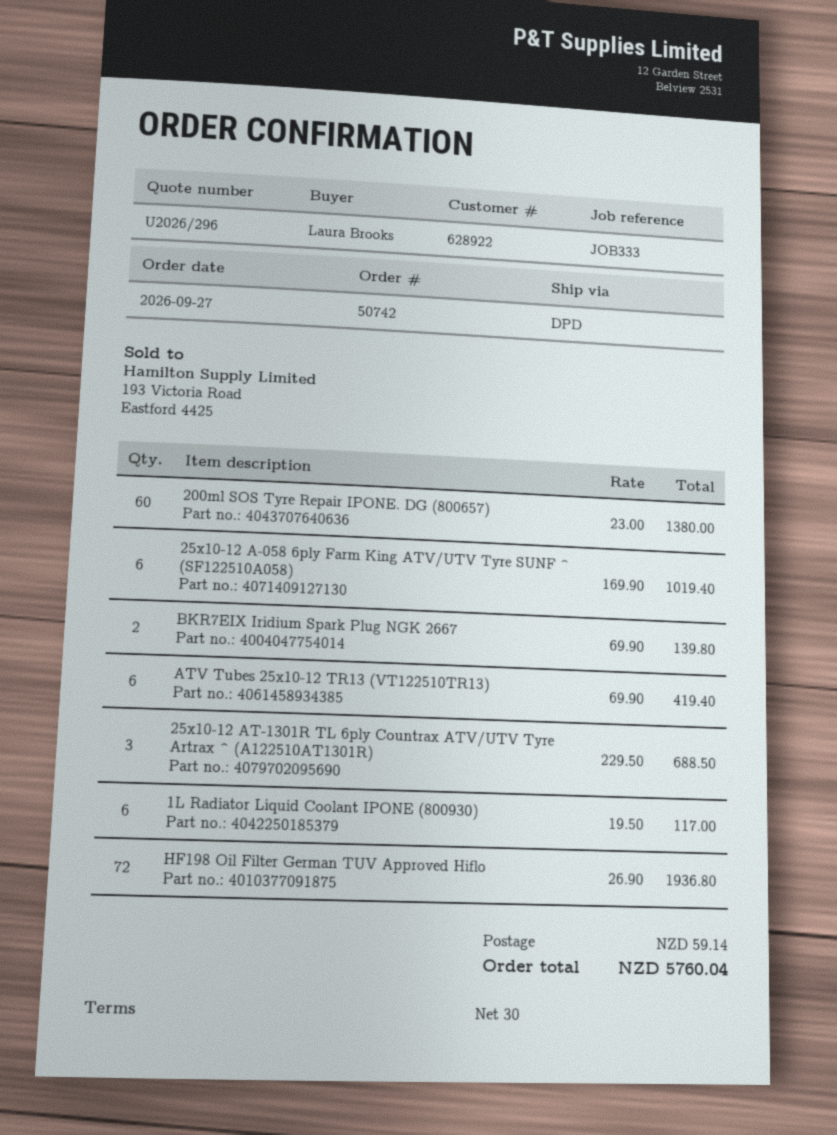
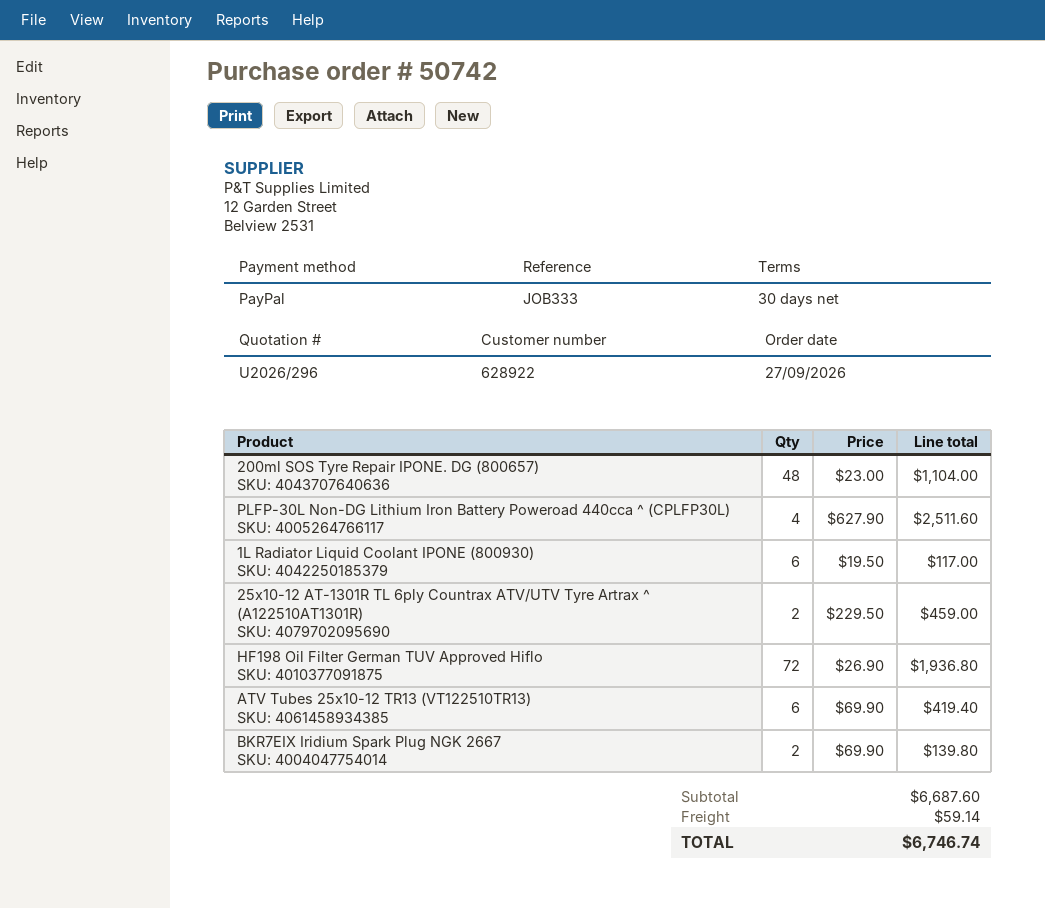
200ml SOS Tyre Repair IPONE. DG (800657): 60 x 23.00 = 1380.00 -> 48 x 23.00 = 1104.00
25x10-12 A-058 6ply Farm King ATV/UTV Tyre SUNF ^ (SF122510A058): 6 x 169.90 = 1019.40 -> none
25x10-12 AT-1301R TL 6ply Countrax ATV/UTV Tyre Artrax ^ (A122510AT1301R): 3 x 229.50 = 688.50 -> 2 x 229.50 = 459.00
PLFP-30L Non-DG Lithium Iron Battery Poweroad 440cca ^ (CPLFP30L): none -> 4 x 627.90 = 2511.60
total: 5760.04 -> 6746.74

